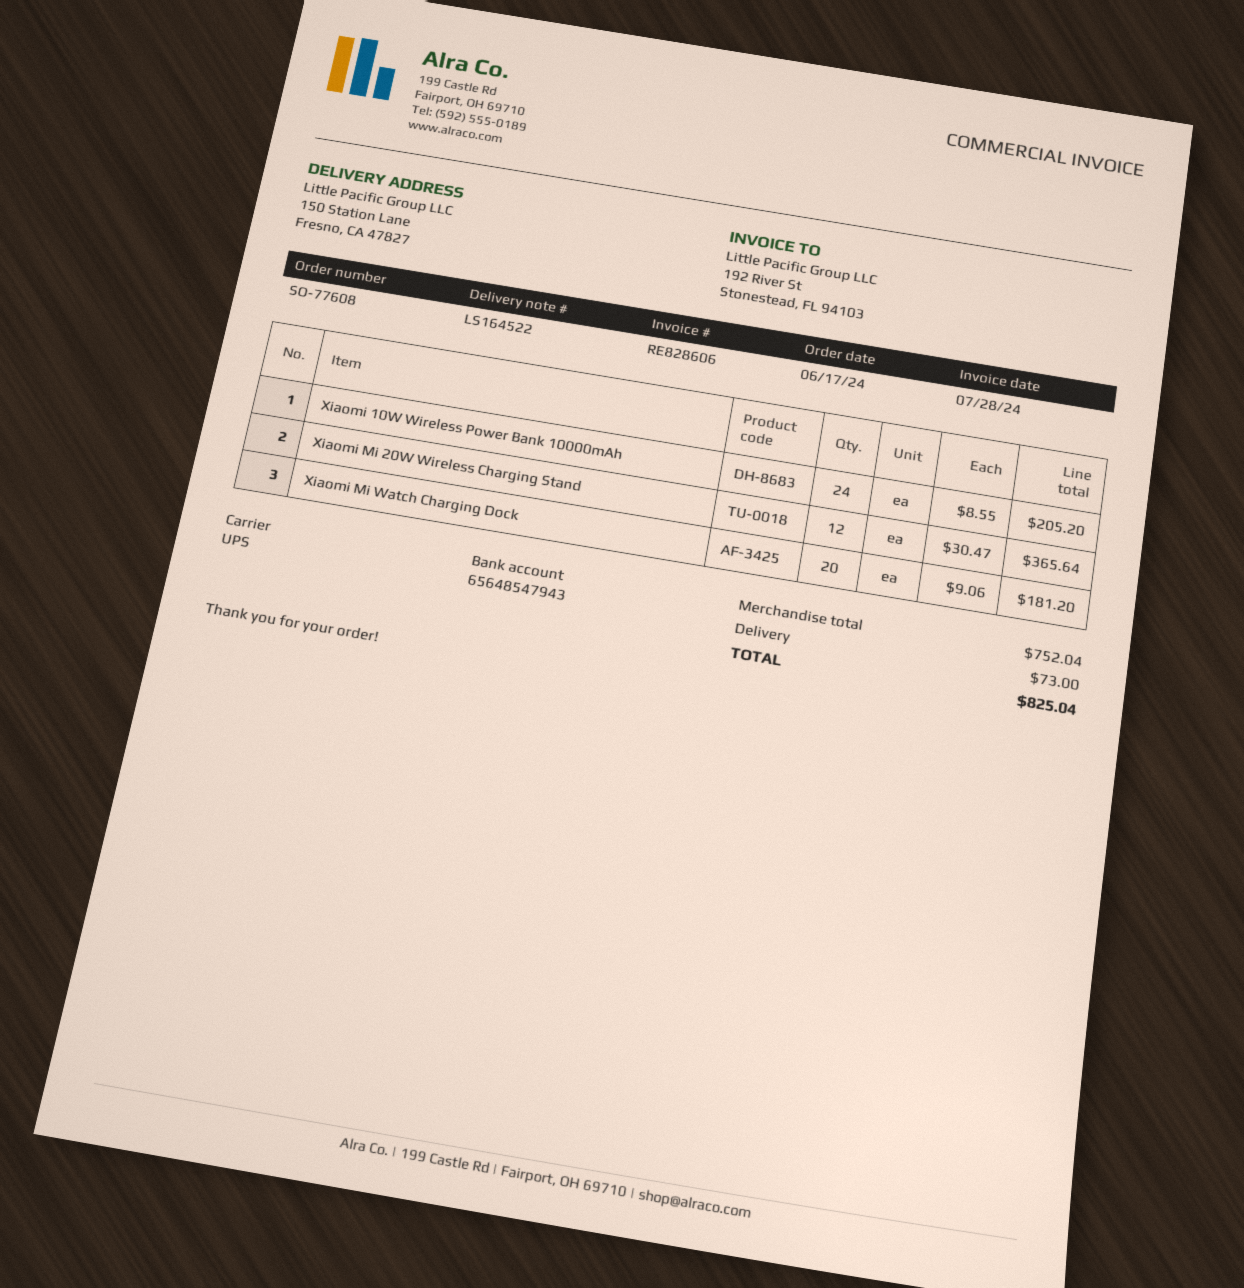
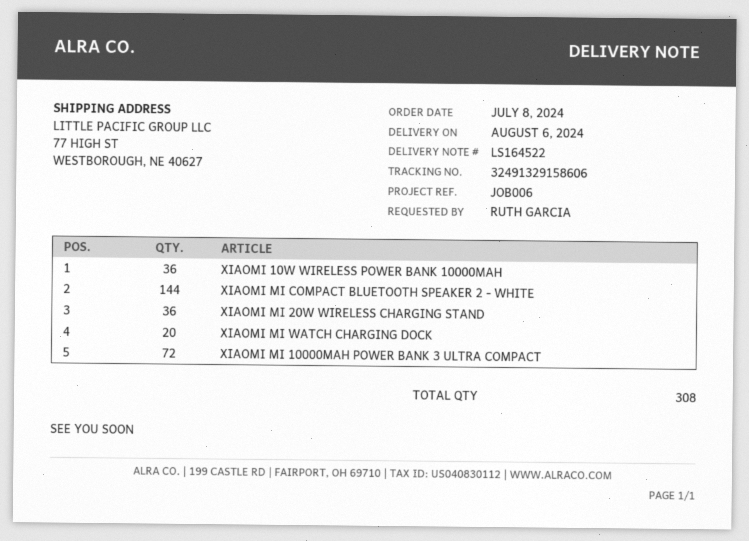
order date: 2024-06-17 -> 2024-07-08
ship to: 150 Station Lane, Fresno, CA 47827 -> 77 HIGH ST, WESTBOROUGH, NE 40627
Xiaomi 10W Wireless Power Bank 10000mAh: 24 -> 36
Xiaomi Mi 20W Wireless Charging Stand: 12 -> 36
XIAOMI MI COMPACT BLUETOOTH SPEAKER 2 - WHITE: none -> 144
XIAOMI MI 10000MAH POWER BANK 3 ULTRA COMPACT: none -> 72

